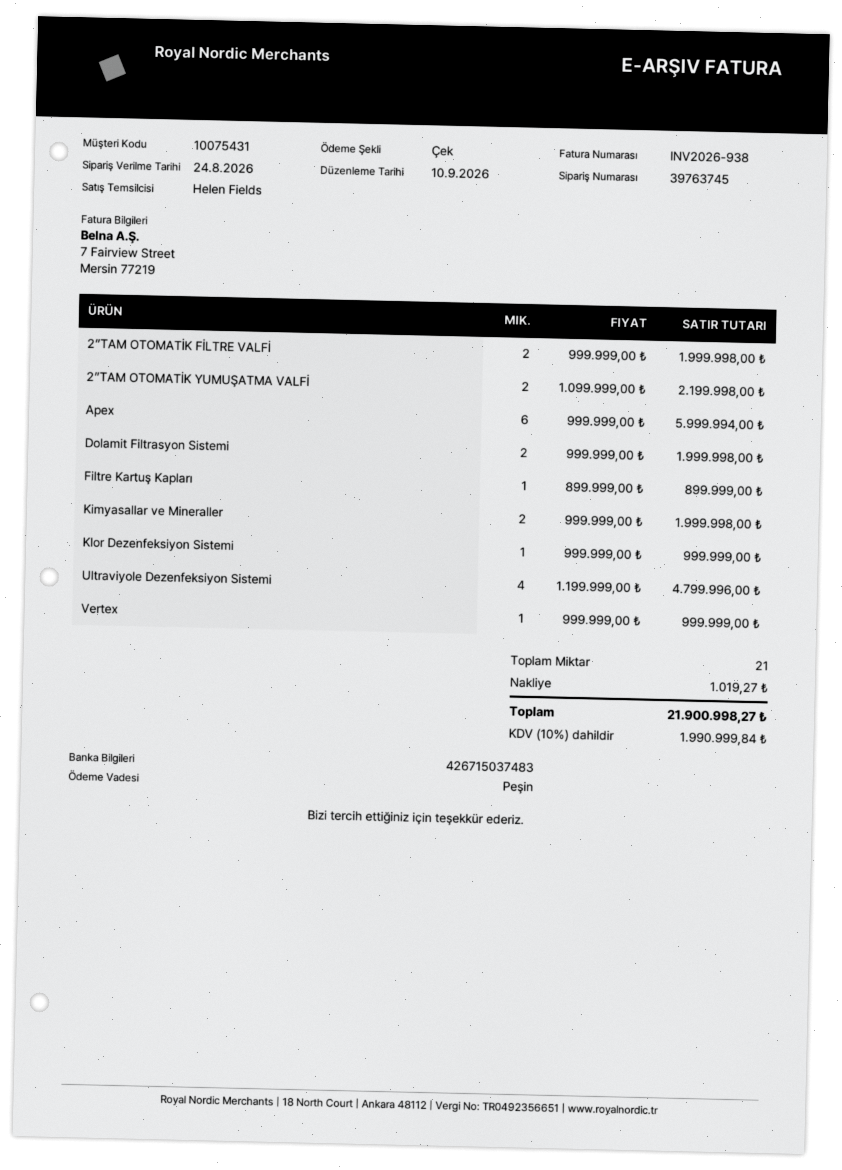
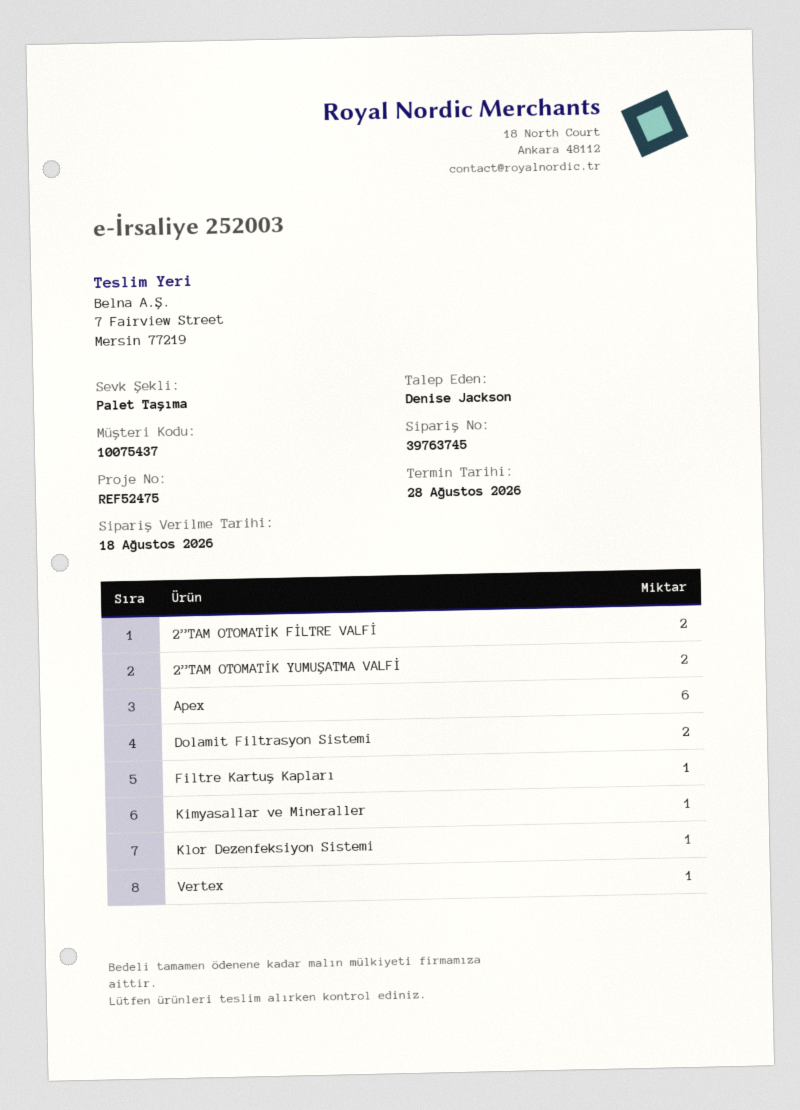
order date: 2026-08-24 -> 2026-08-18
customer number: 10075431 -> 10075437
Kimyasallar ve Mineraller: 2 -> 1
Ultraviyole Dezenfeksiyon Sistemi: 4 -> none

